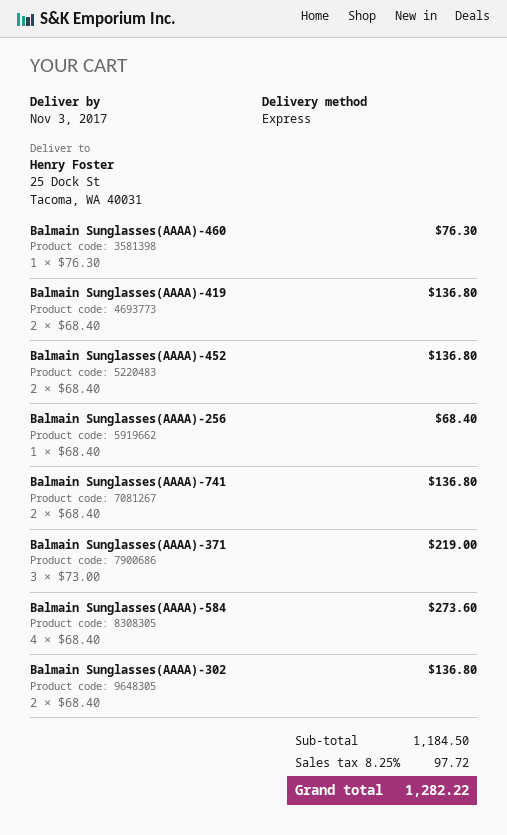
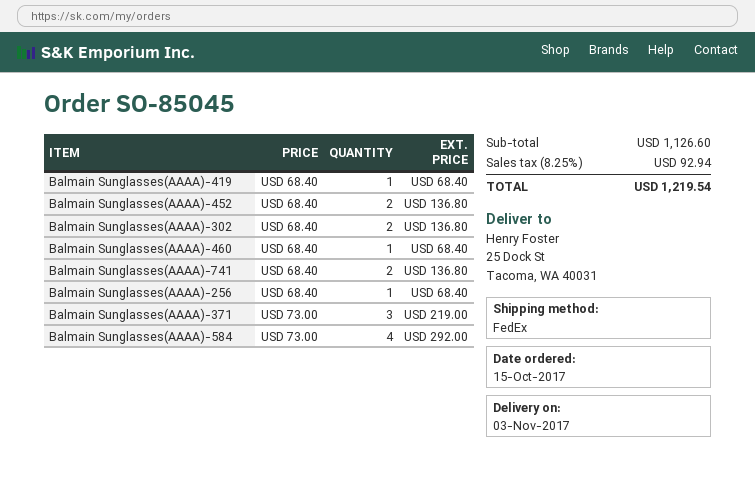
shipping method: express -> FedEx
Balmain Sunglasses(AAAA)-460: 1 x 76.30 = 76.30 -> 1 x 68.40 = 68.40
Balmain Sunglasses(AAAA)-419: 2 x 68.40 = 136.80 -> 1 x 68.40 = 68.40
Balmain Sunglasses(AAAA)-584: 4 x 68.40 = 273.60 -> 4 x 73.00 = 292.00
subtotal: 1184.50 -> 1126.60
tax: 8.25% = 97.72 -> 8.25% = 92.94
total: 1282.22 -> 1219.54

